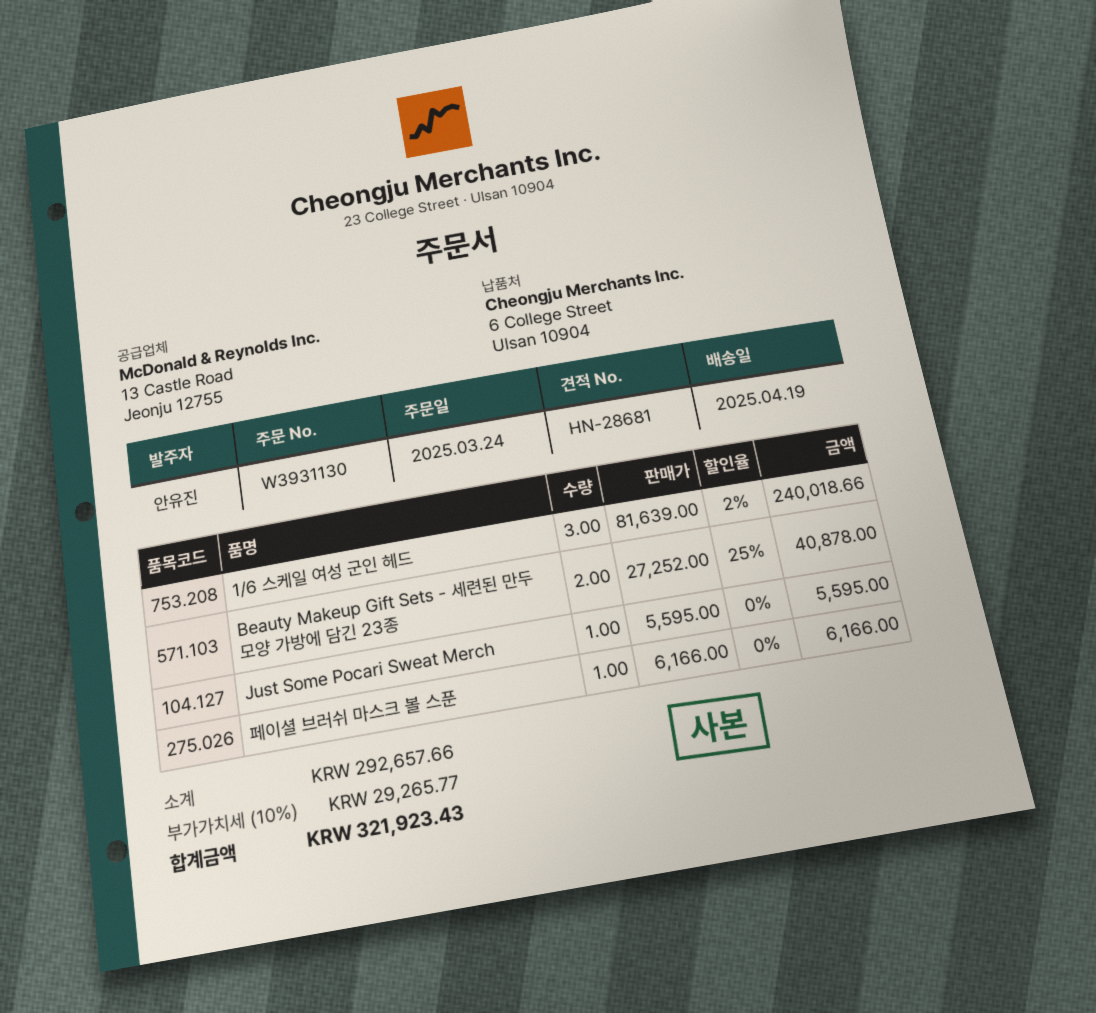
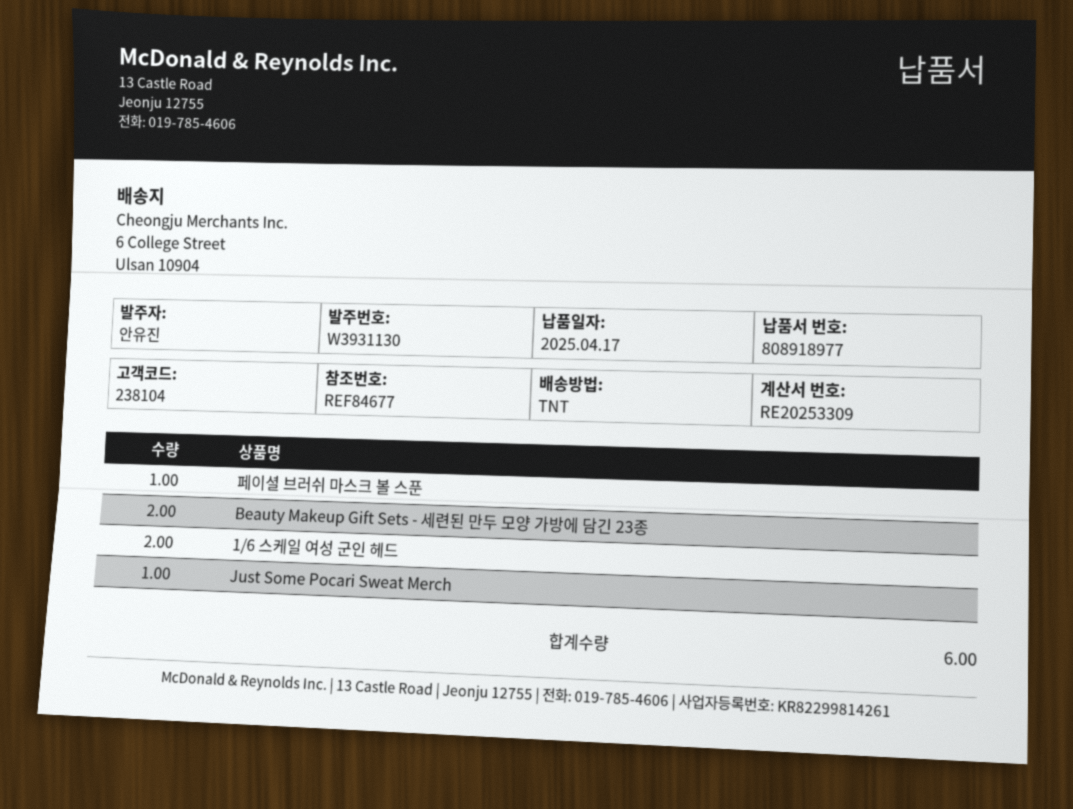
delivery date: 2025-04-19 -> 2025-04-17
1/6 스케일 여성 군인 헤드: 3 -> 2

